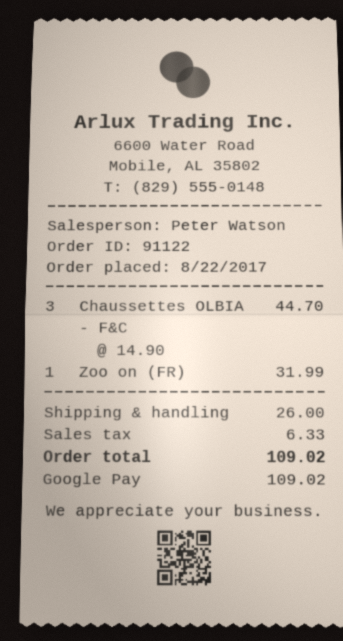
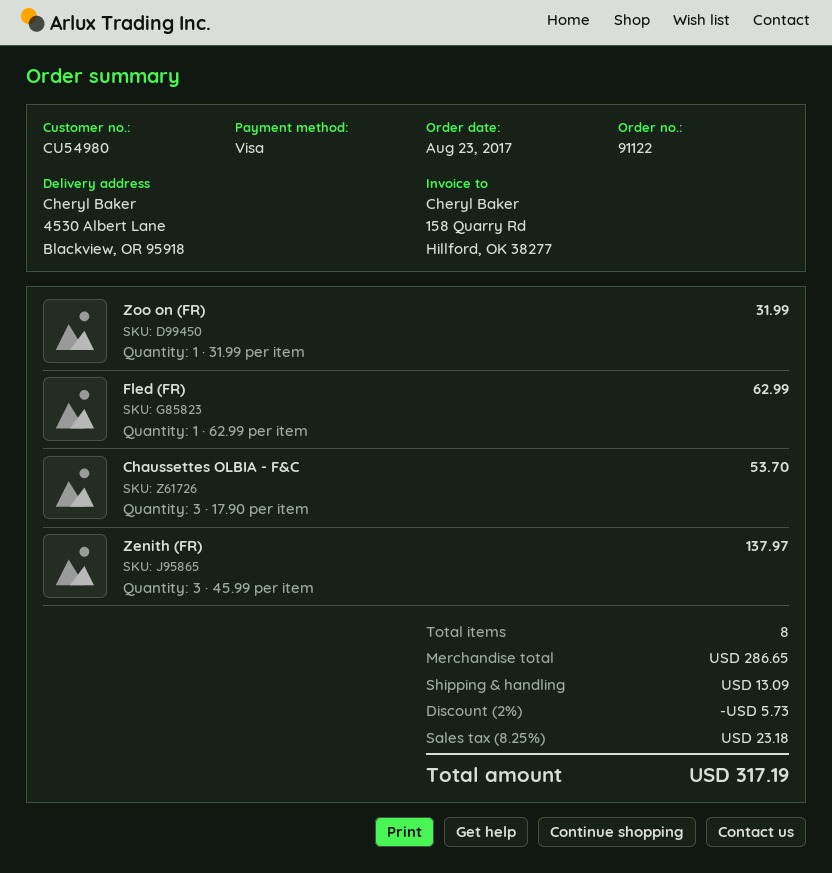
order date: 2017-08-22 -> 2017-08-23
payment method: Google Pay -> Visa
Chaussettes OLBIA - F&C: 3 x 14.90 = 44.70 -> 3 x 17.90 = 53.70
Fled (FR): none -> 1 x 62.99 = 62.99
Zenith (FR): none -> 3 x 45.99 = 137.97
discount: none -> 2% = 5.73
shipping: 26.00 -> 13.09
tax: 6.33 -> 23.18
total: 109.02 -> 317.19

